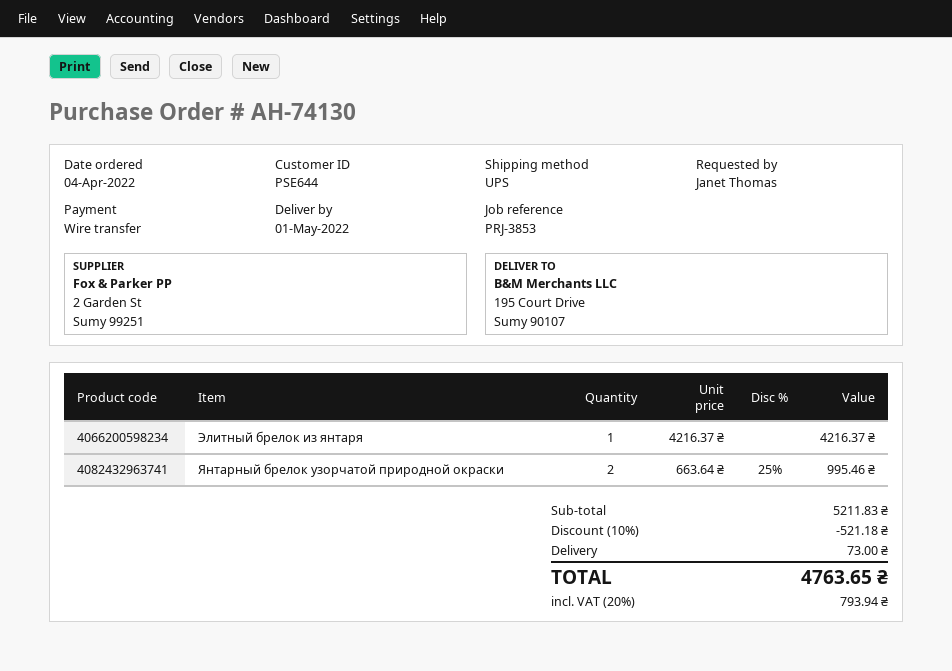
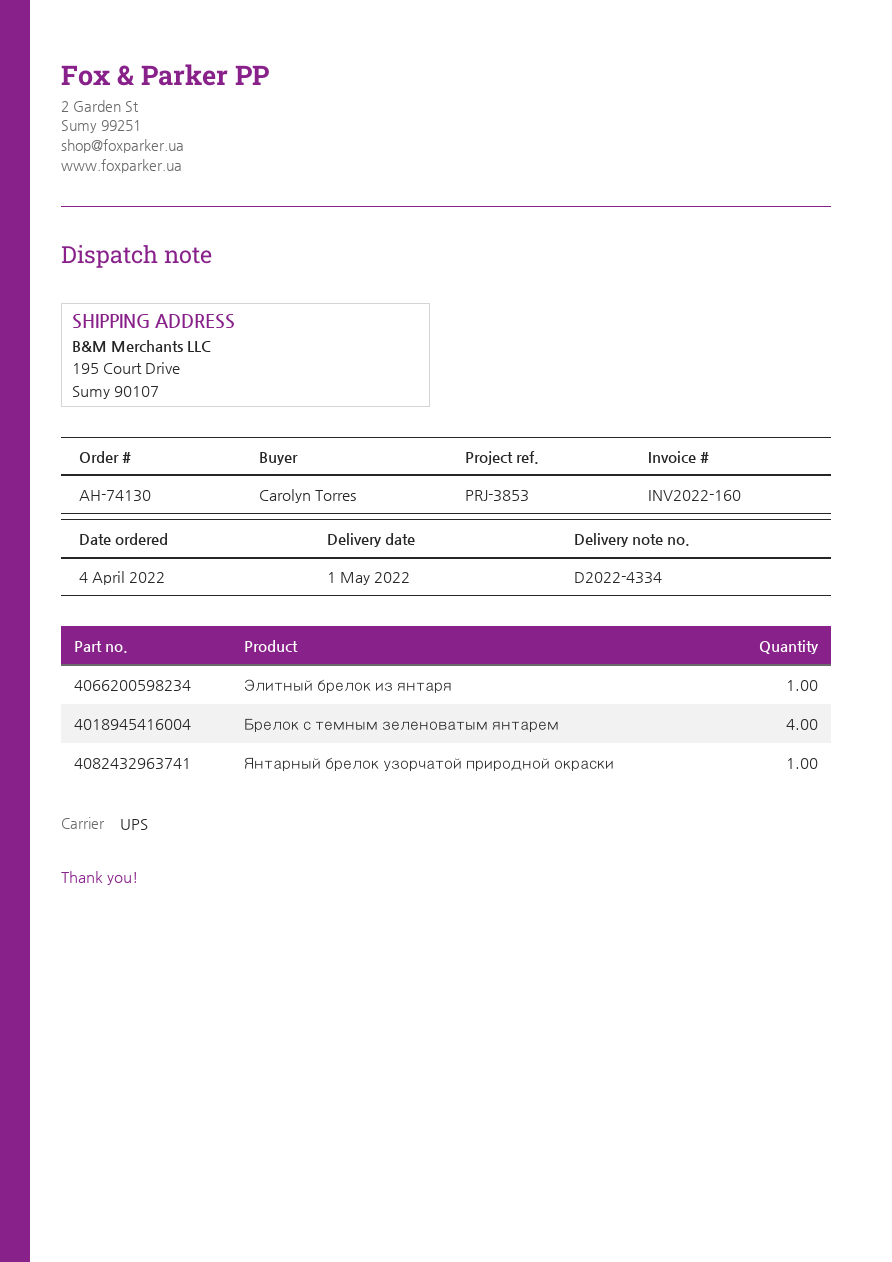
ordered by: Janet Thomas -> Carolyn Torres
Янтарный брелок узорчатой природной окраски: 2 -> 1
Брелок с темным зеленоватым янтарем: none -> 4

